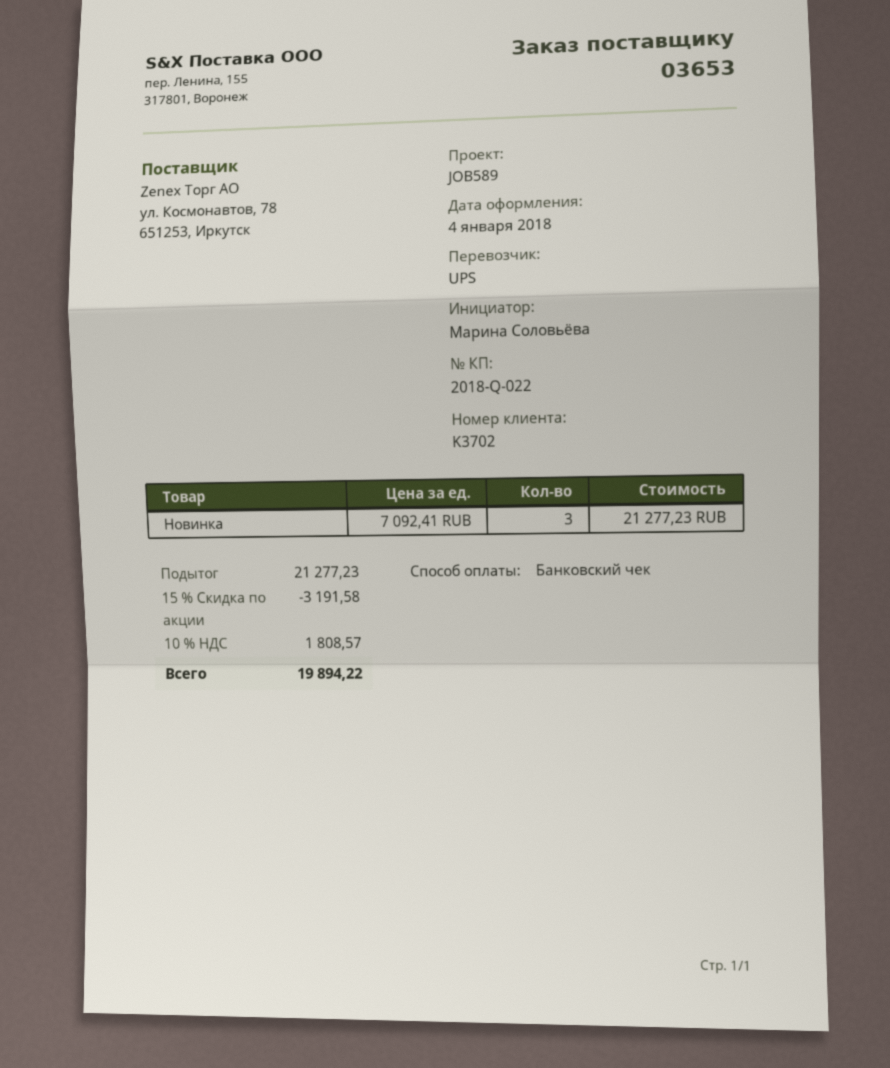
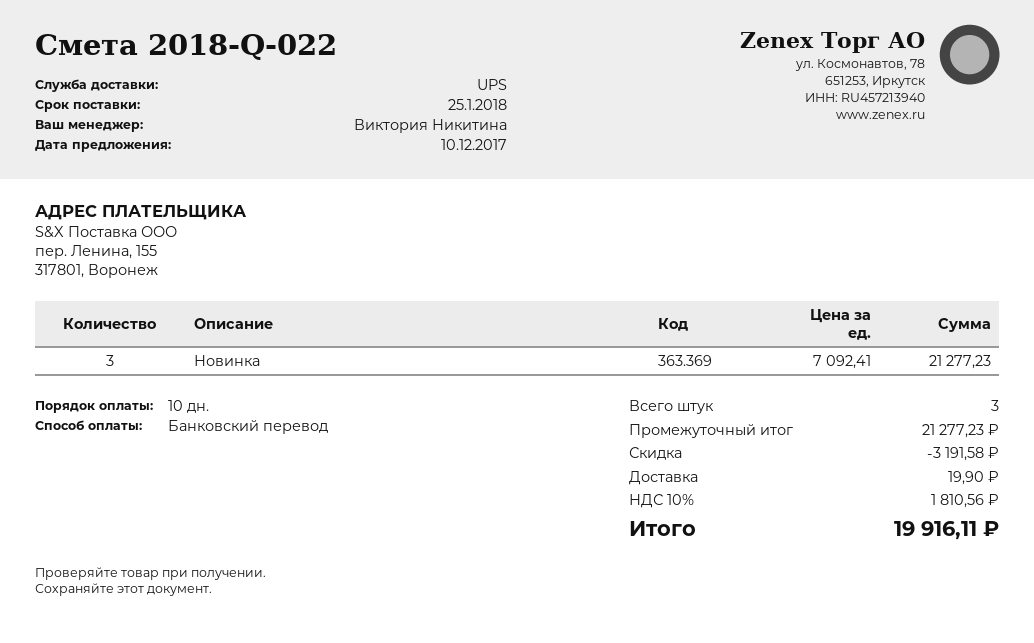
payment method: cheque -> bank transfer
shipping: none -> 19.90
tax: 10% = 1808.57 -> 10% = 1810.56
total: 19894.22 -> 19916.11

